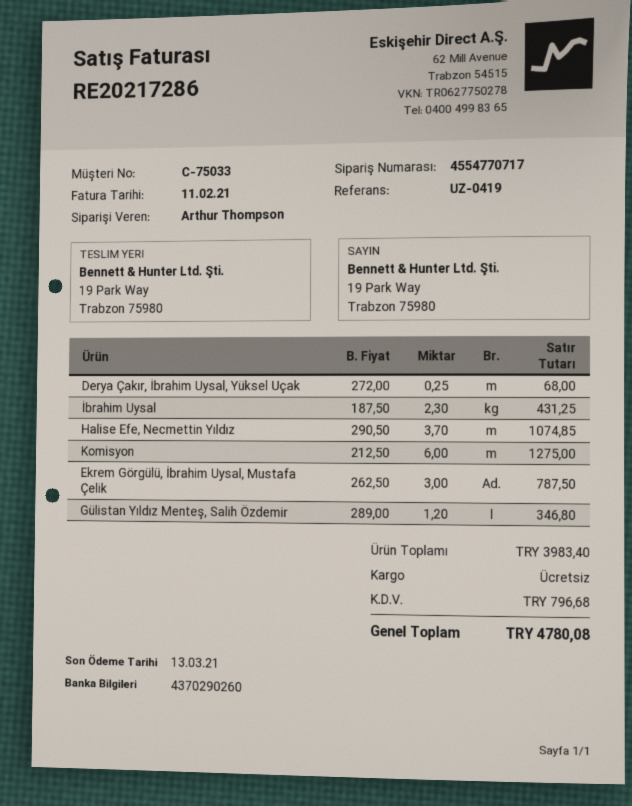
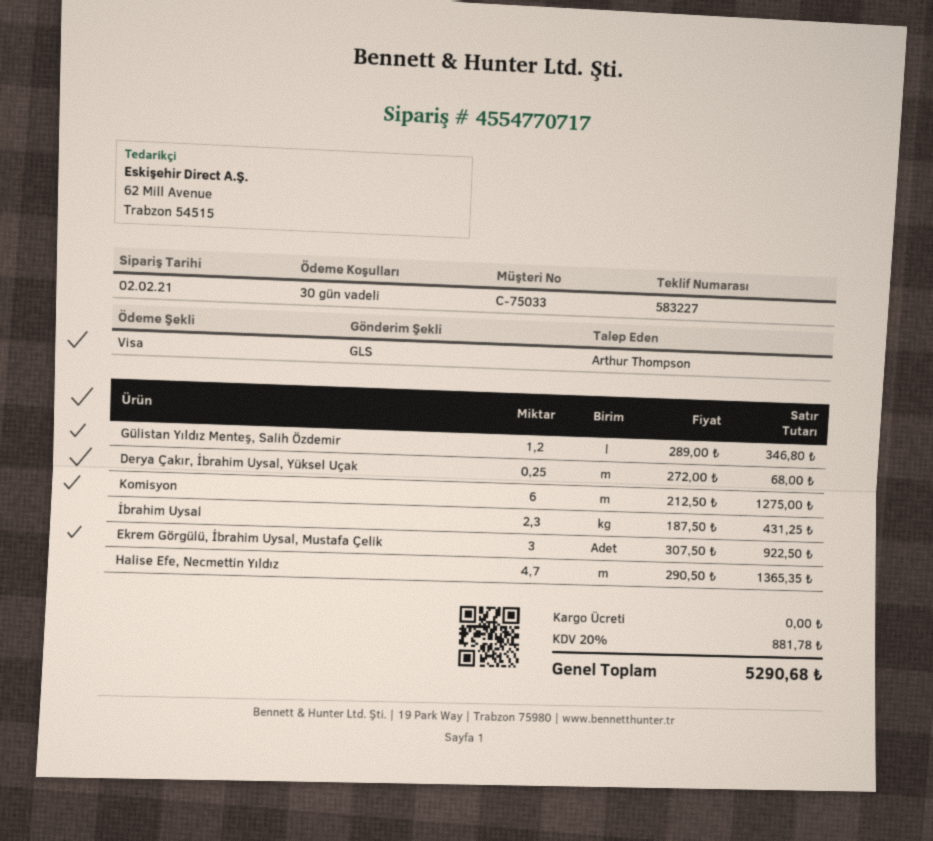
Halise Efe, Necmettin Yıldız: 3.7 x 290.50 = 1074.85 -> 4.7 x 290.50 = 1365.35
Ekrem Görgülü, İbrahim Uysal, Mustafa Çelik: 3 x 262.50 = 787.50 -> 3 x 307.50 = 922.50
tax: 796.68 -> 881.78
total: 4780.08 -> 5290.68

